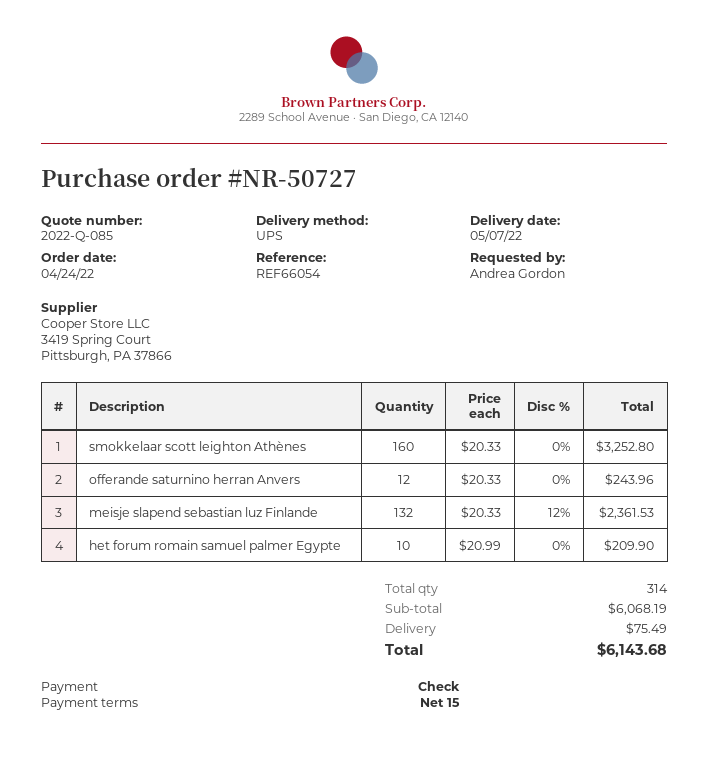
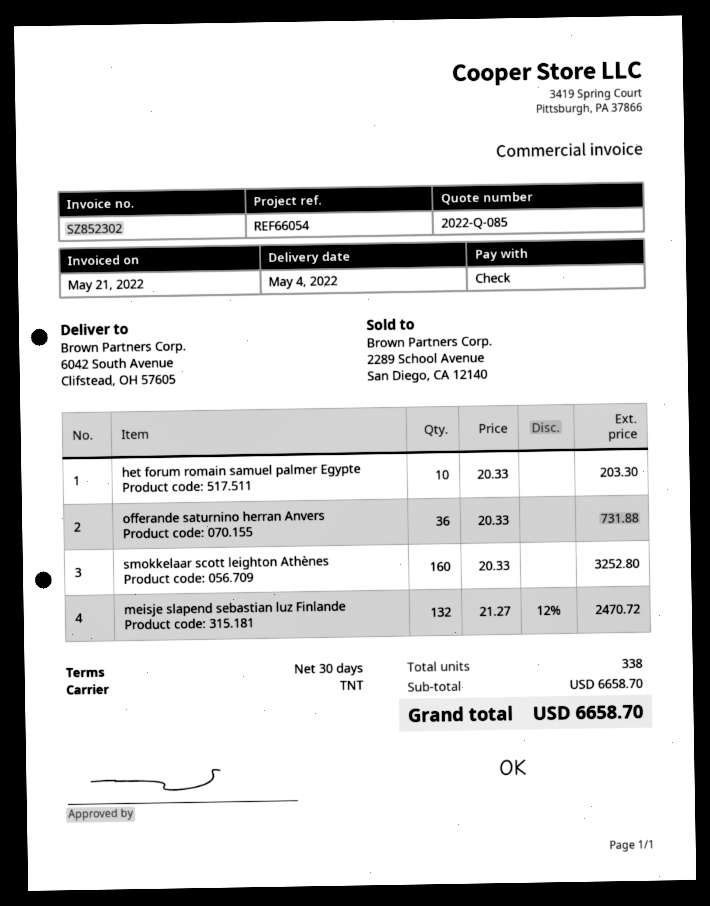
delivery date: 2022-05-07 -> 2022-05-04
payment terms: 15 days -> 30 days
shipping method: UPS -> TNT
offerande saturnino herran Anvers: 12 x 20.33 = 243.96 -> 36 x 20.33 = 731.88
meisje slapend sebastian luz Finlande: 132 x 20.33 - 12% = 2361.53 -> 132 x 21.27 - 12% = 2470.72
het forum romain samuel palmer Egypte: 10 x 20.99 = 209.90 -> 10 x 20.33 = 203.30
total quantity: 314 -> 338
subtotal: 6068.19 -> 6658.70
shipping: 75.49 -> none
total: 6143.68 -> 6658.70

